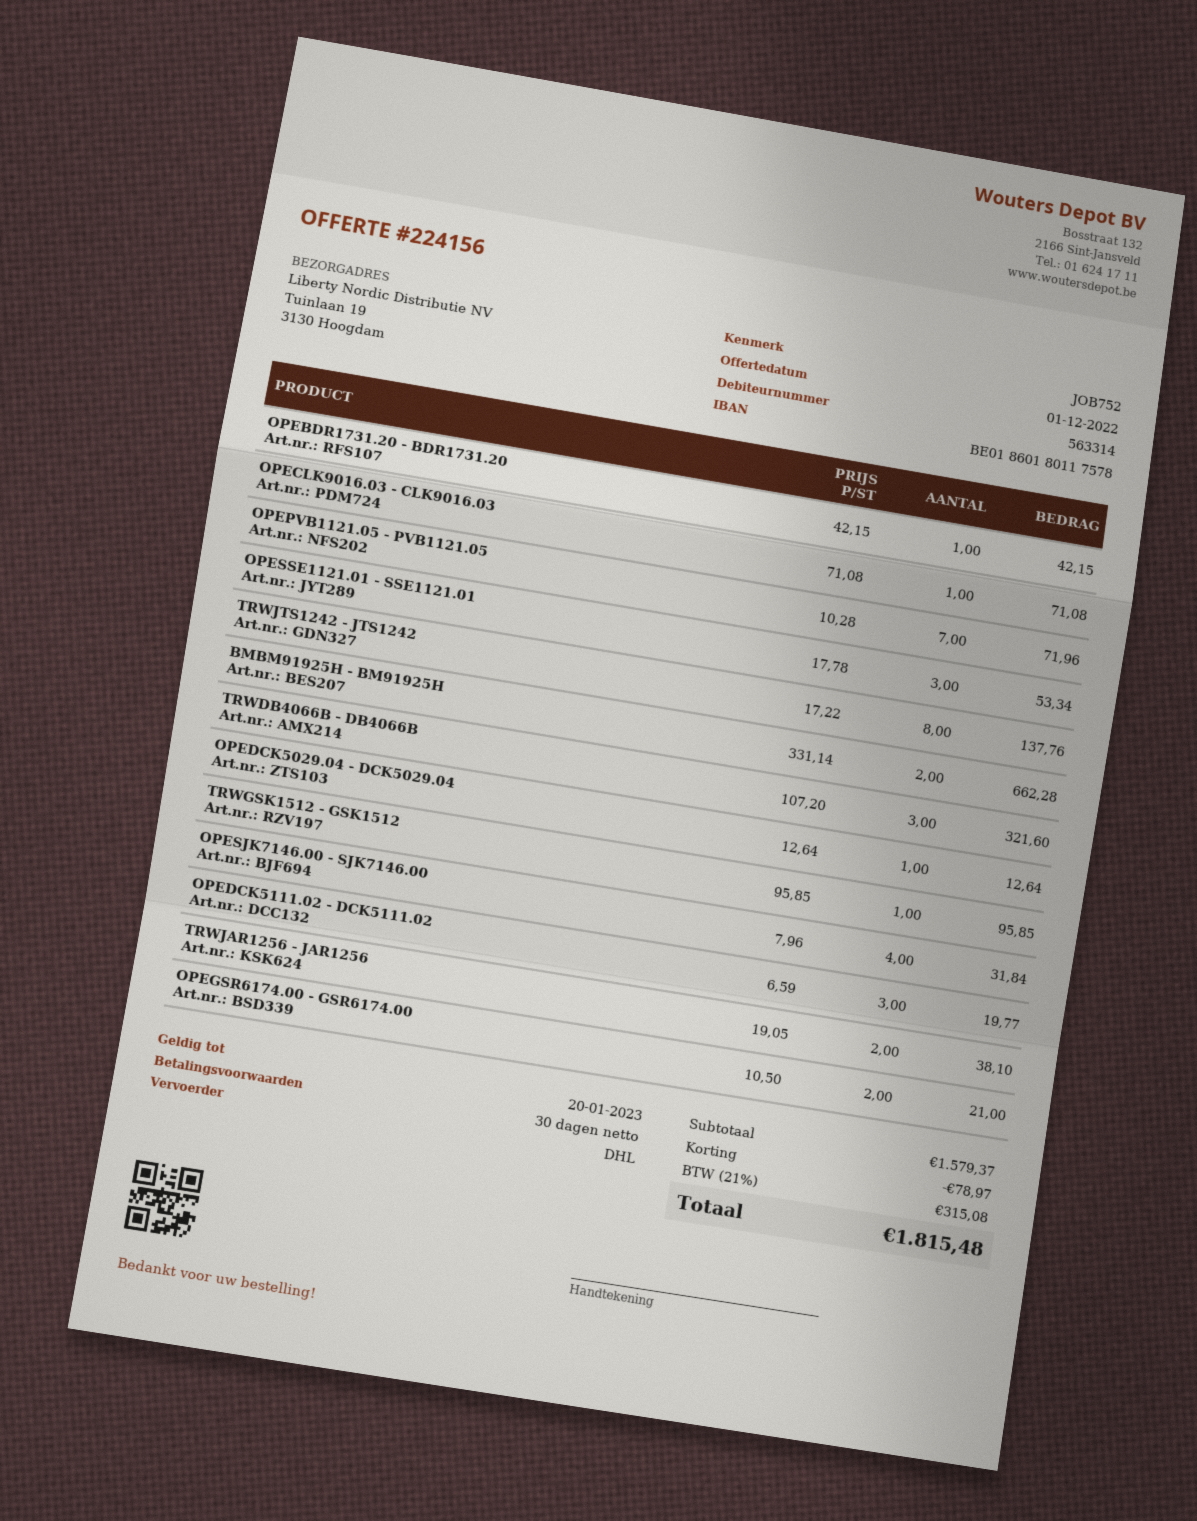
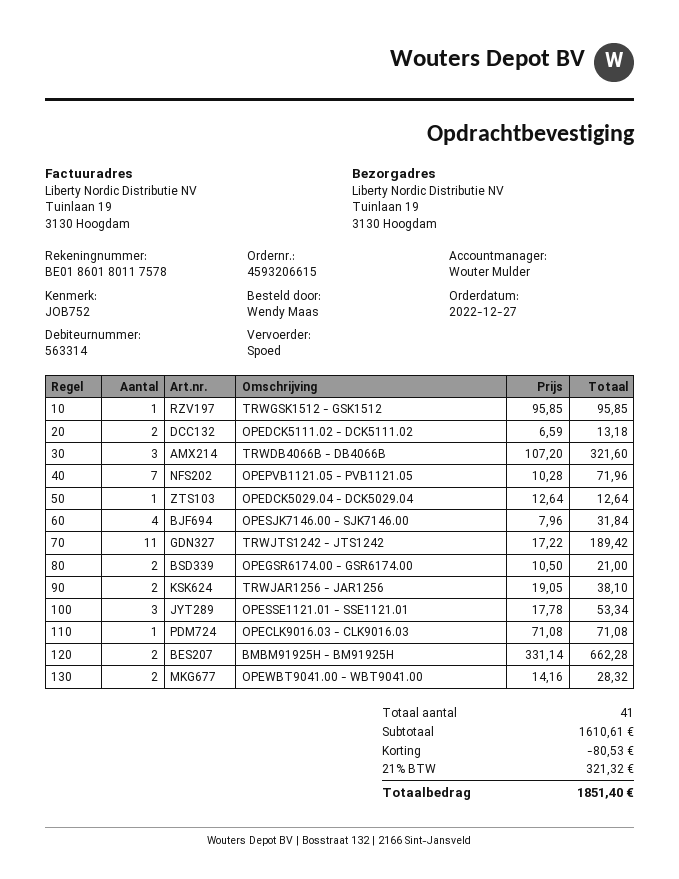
shipping method: DHL -> express
OPEBDR1731.20 - BDR1731.20: 1 x 42.15 = 42.15 -> none
TRWJTS1242 - JTS1242: 8 x 17.22 = 137.76 -> 11 x 17.22 = 189.42
OPEDCK5111.02 - DCK5111.02: 3 x 6.59 = 19.77 -> 2 x 6.59 = 13.18
OPEWBT9041.00 - WBT9041.00: none -> 2 x 14.16 = 28.32
subtotal: 1579.37 -> 1610.61
discount: 78.97 -> 80.53
tax: 21% = 315.08 -> 21% = 321.32
total: 1815.48 -> 1851.40

